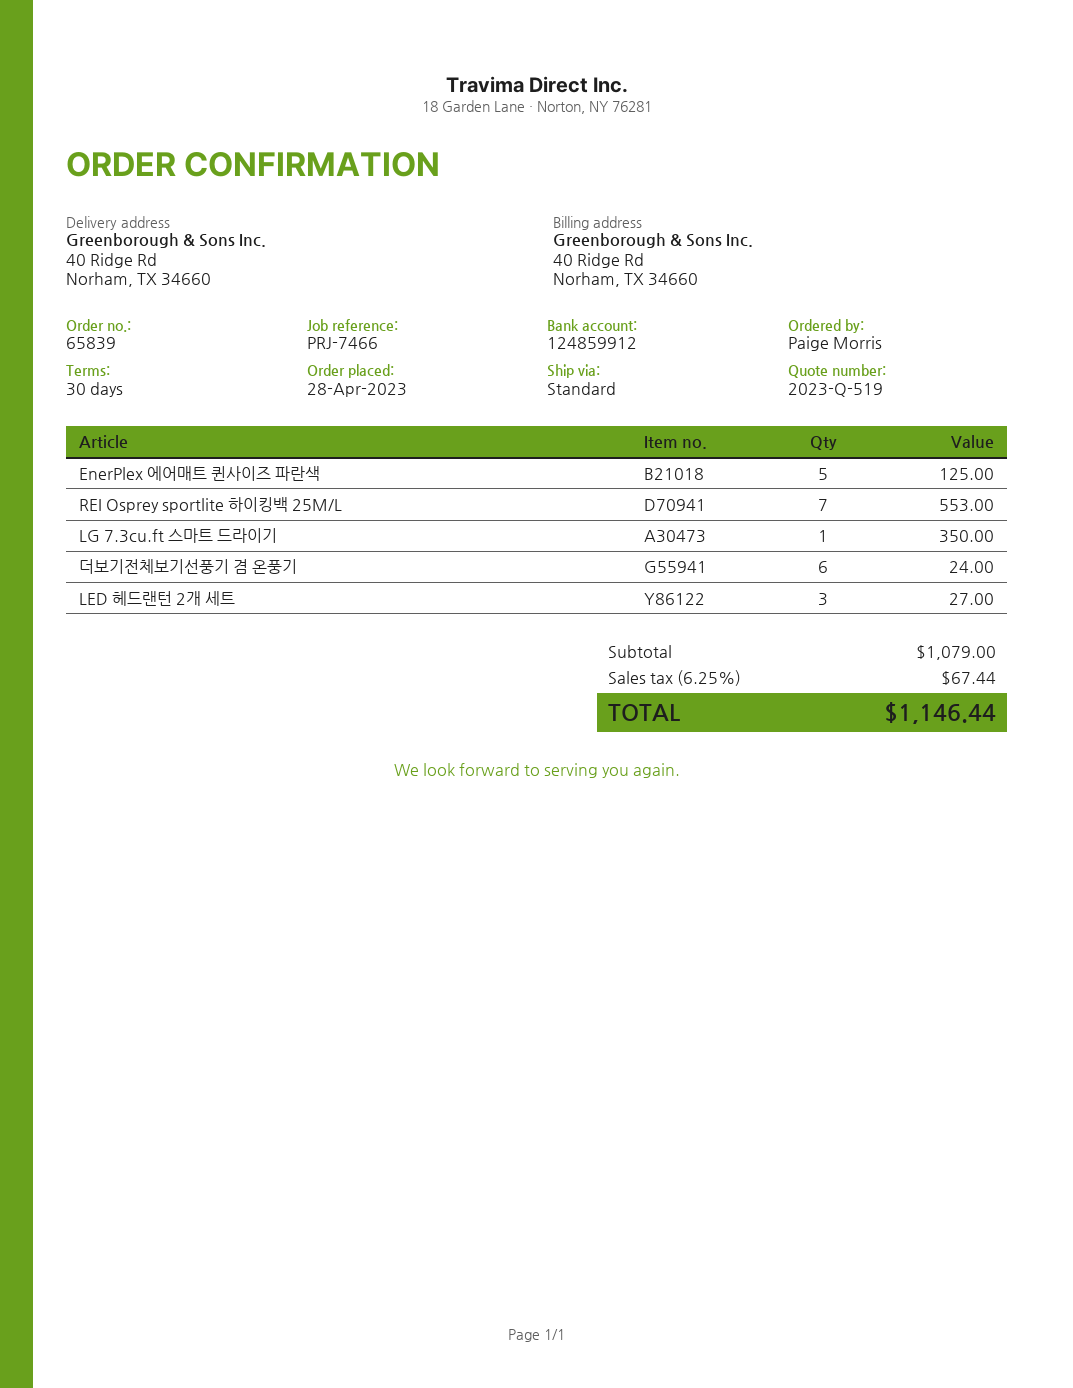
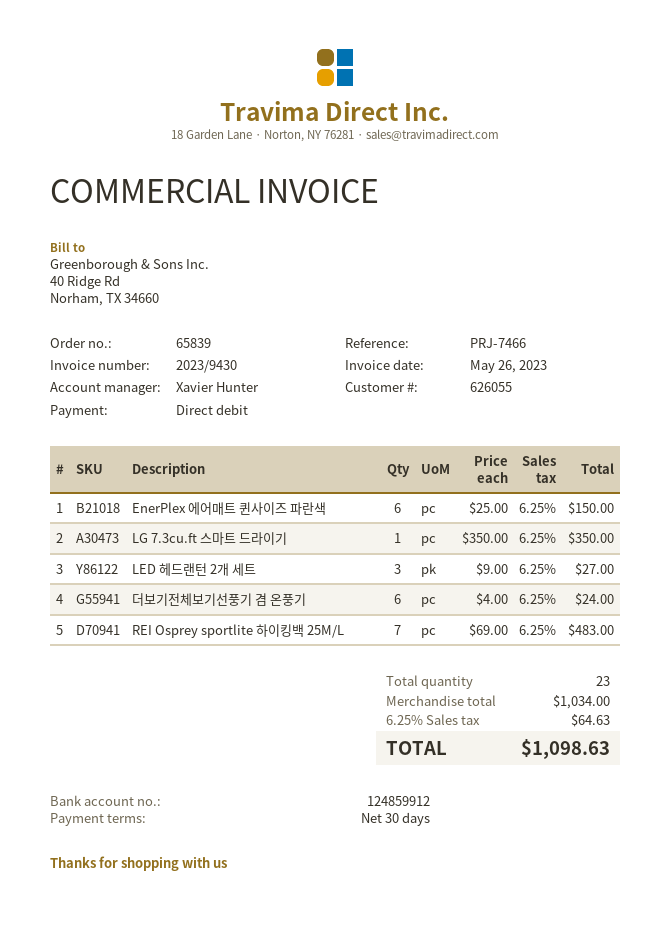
EnerPlex 에어매트 퀸사이즈 파란색: 5 for 125.00 -> 6 for 150.00
REI Osprey sportlite 하이킹백 25M/L: 7 for 553.00 -> 7 for 483.00
subtotal: 1079.00 -> 1034.00
tax: 6.25% = 67.44 -> 6.25% = 64.63
total: 1146.44 -> 1098.63

